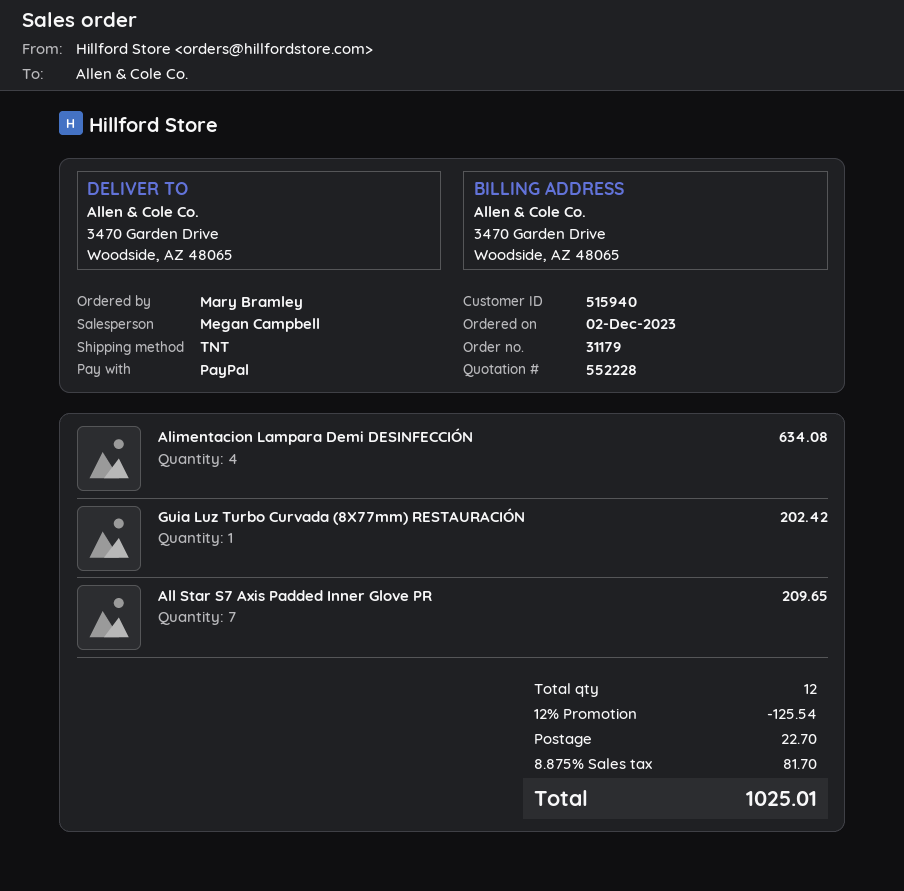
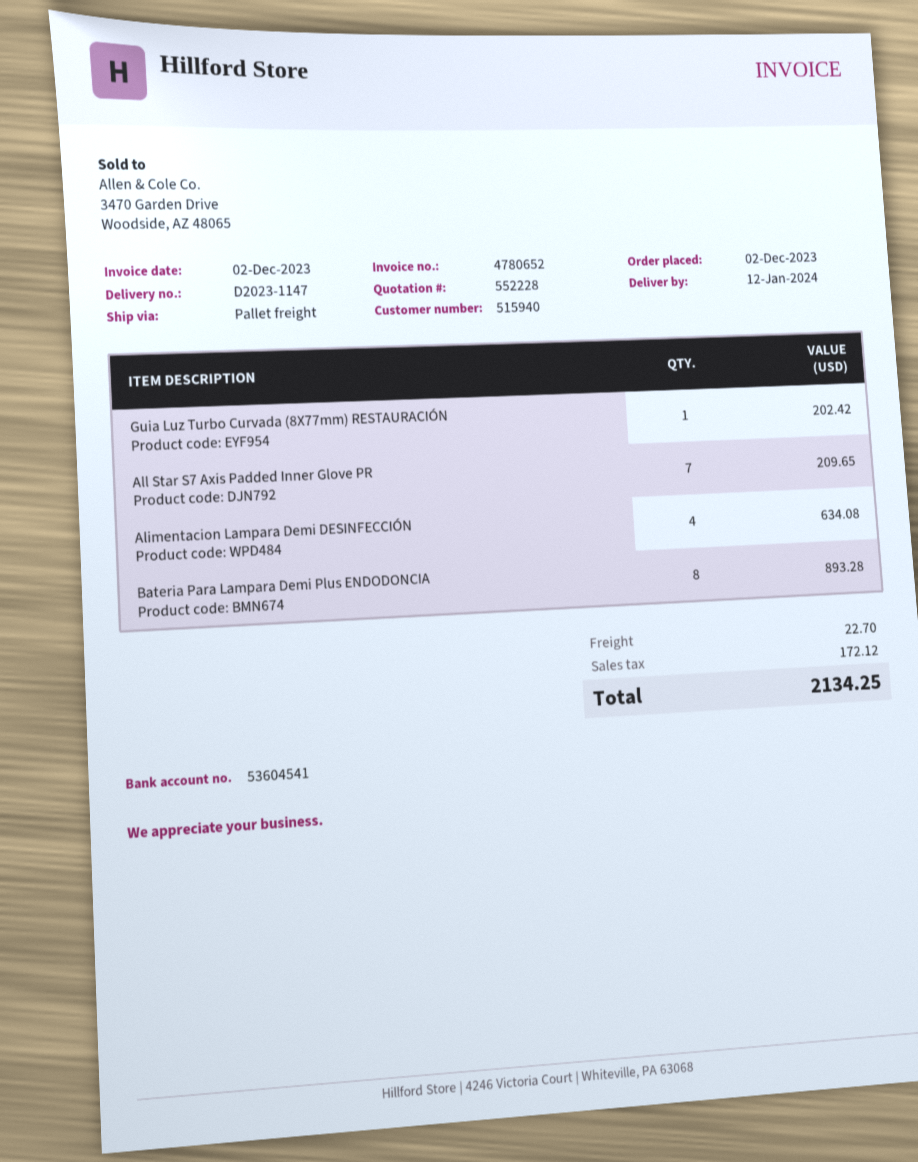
shipping method: TNT -> pallet freight
Bateria Para Lampara Demi Plus ENDODONCIA: none -> 8 for 893.28
discount: 12% = 125.54 -> none
tax: 81.70 -> 172.12
total: 1025.01 -> 2134.25

